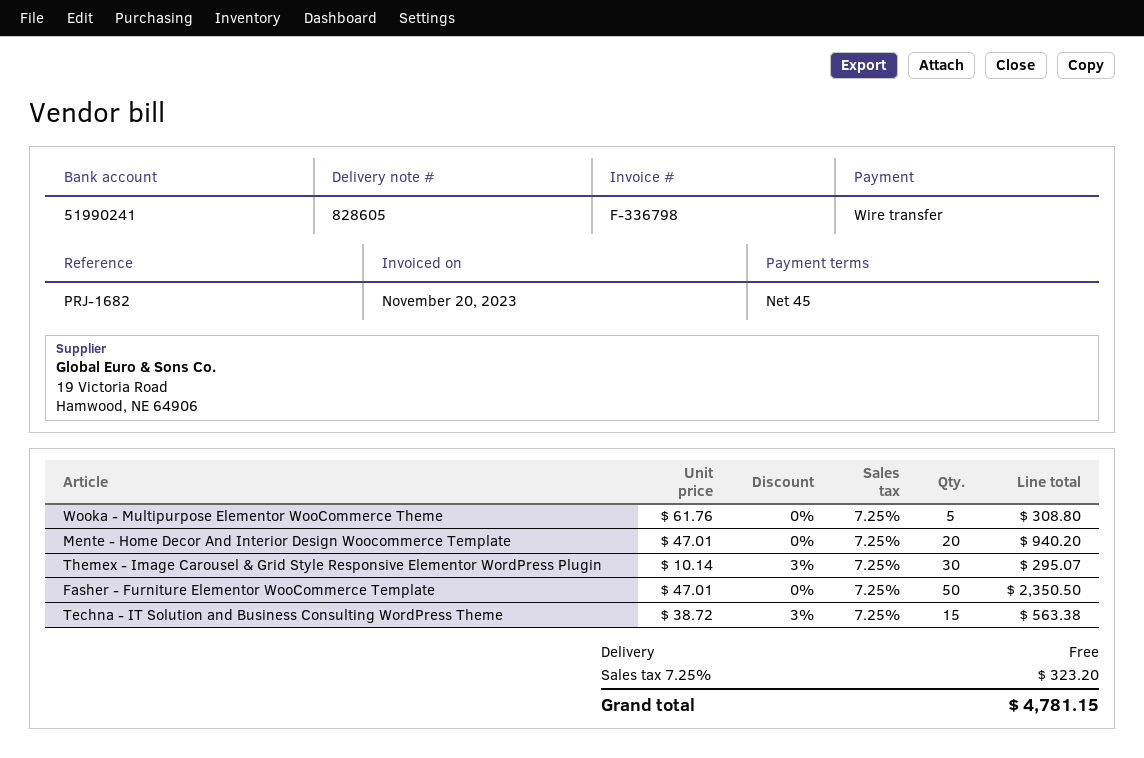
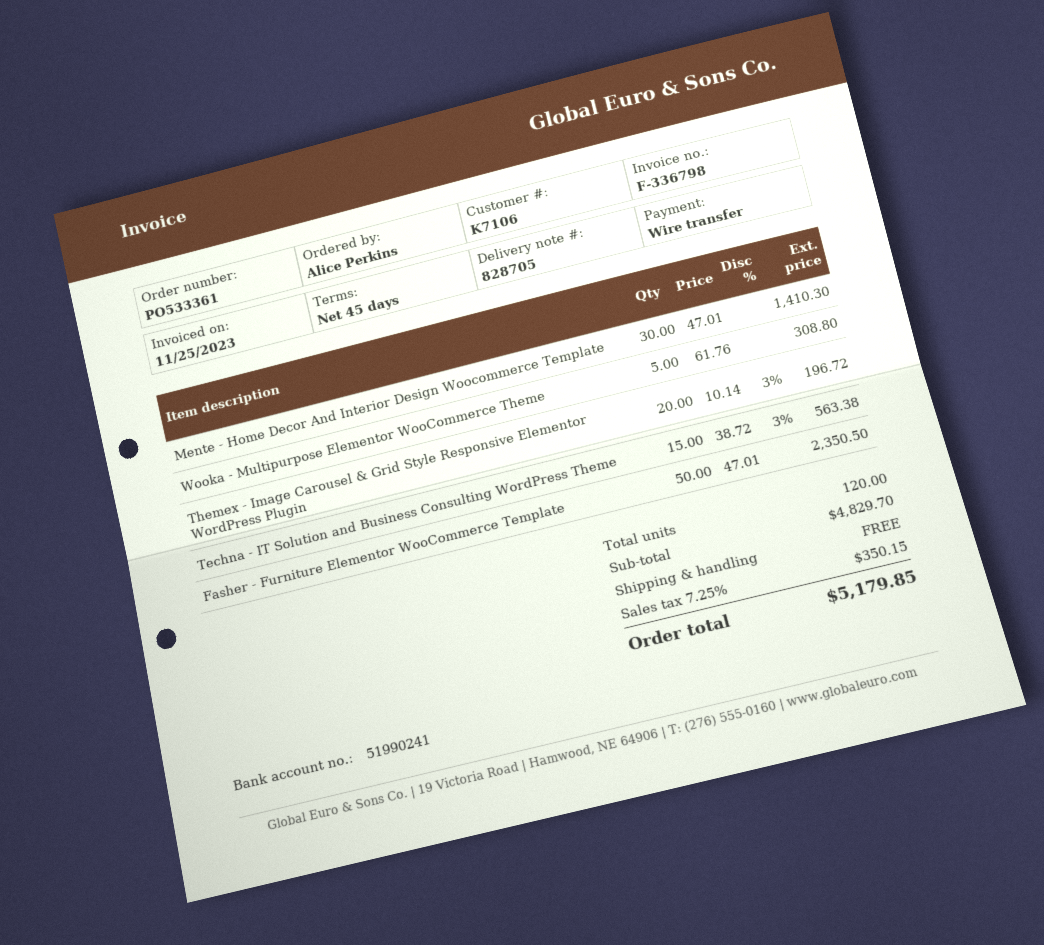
delivery note number: 828605 -> 828705
invoice date: 2023-11-20 -> 2023-11-25
Mente - Home Decor And Interior Design Woocommerce Template: 20 x 47.01 = 940.20 -> 30 x 47.01 = 1410.30
Themex - Image Carousel & Grid Style Responsive Elementor WordPress Plugin: 30 x 10.14 - 3% = 295.07 -> 20 x 10.14 - 3% = 196.72
tax: 7.25% = 323.20 -> 7.25% = 350.15
total: 4781.15 -> 5179.85

